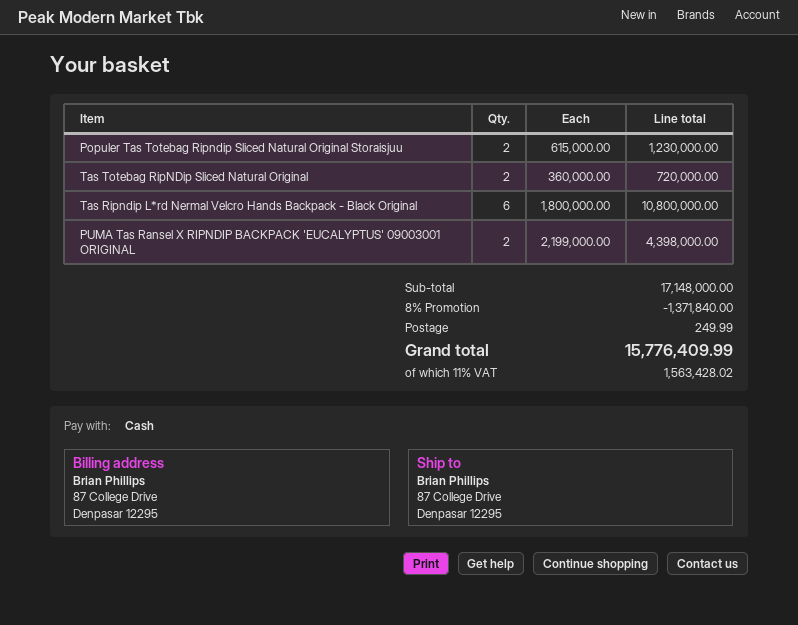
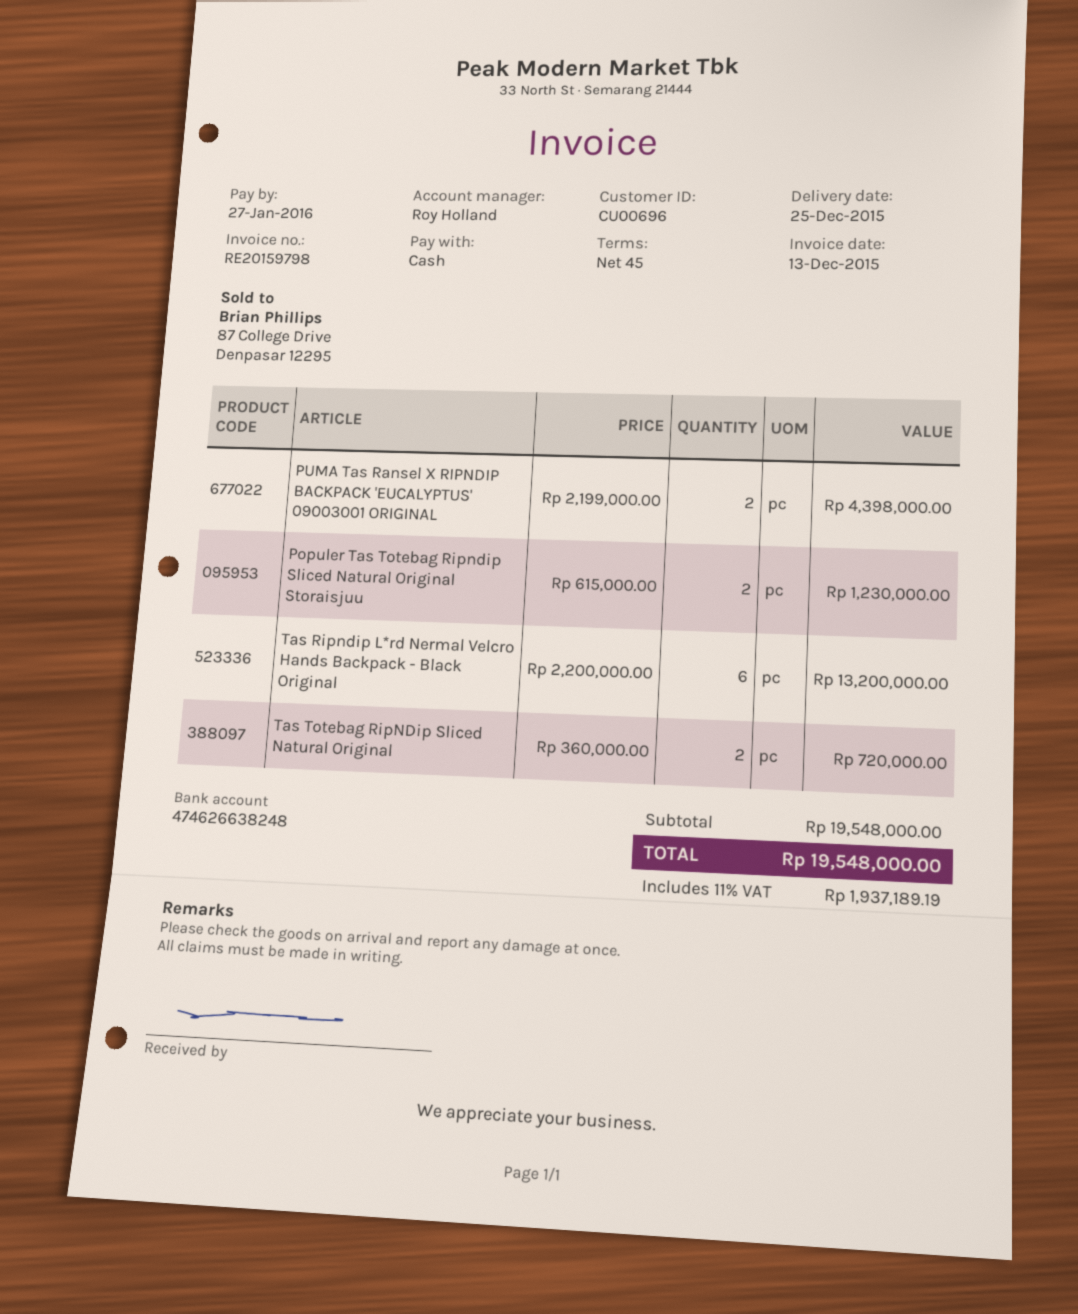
Tas Ripndip L*rd Nermal Velcro Hands Backpack - Black Original: 6 x 1800000.00 = 10800000.00 -> 6 x 2200000.00 = 13200000.00
subtotal: 17148000.00 -> 19548000.00
discount: 8% = 1371840.00 -> none
shipping: 249.99 -> none
tax: 11% = 1563428.02 -> 11% = 1937189.19
total: 15776409.99 -> 19548000.00

